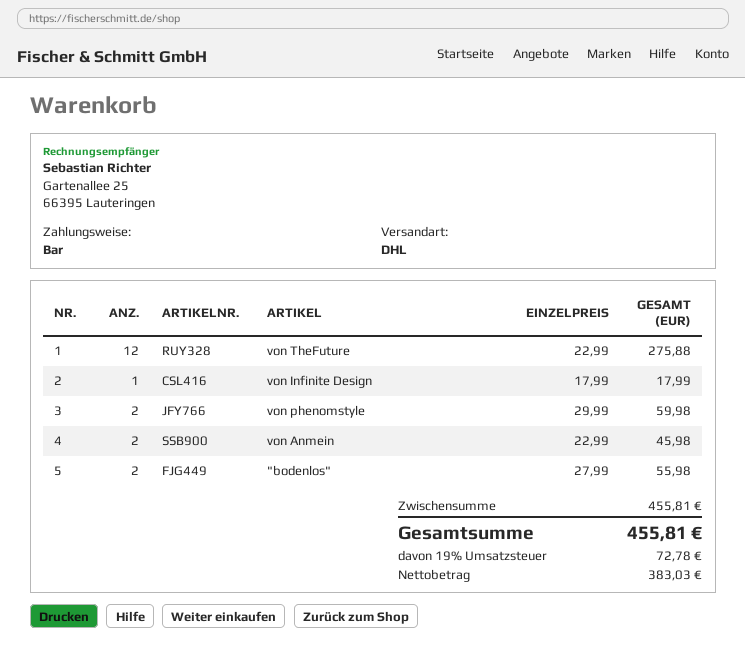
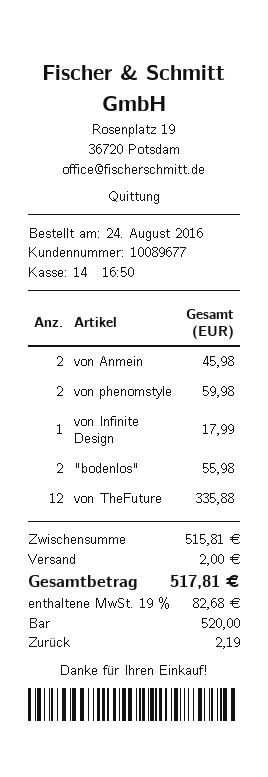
von TheFuture: 12 for 275.88 -> 12 for 335.88
subtotal: 455.81 -> 515.81
shipping: none -> 2.00
tax: 19% = 72.78 -> 19% = 82.68
total: 455.81 -> 517.81

